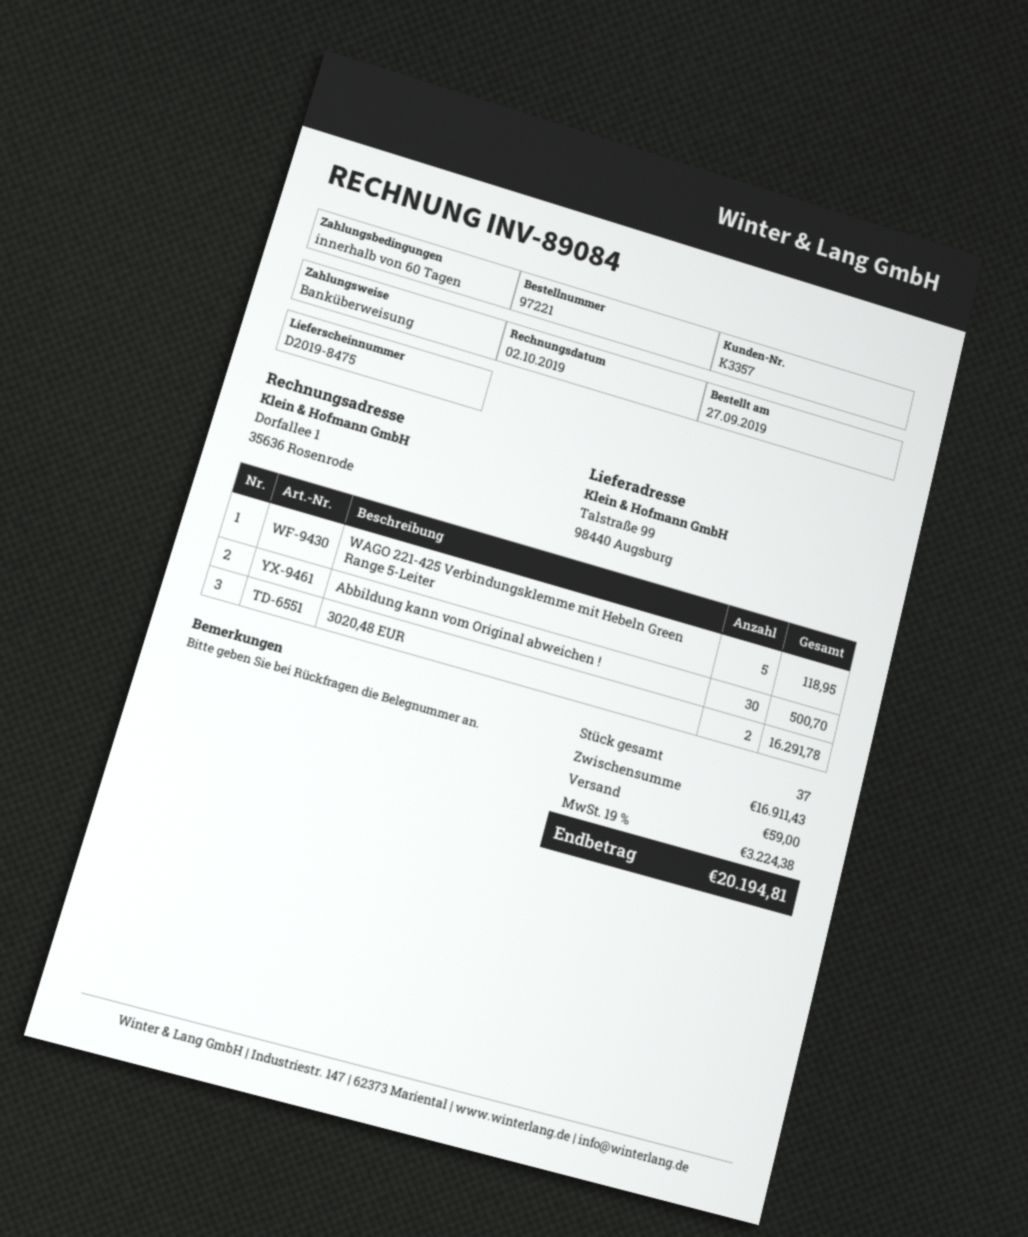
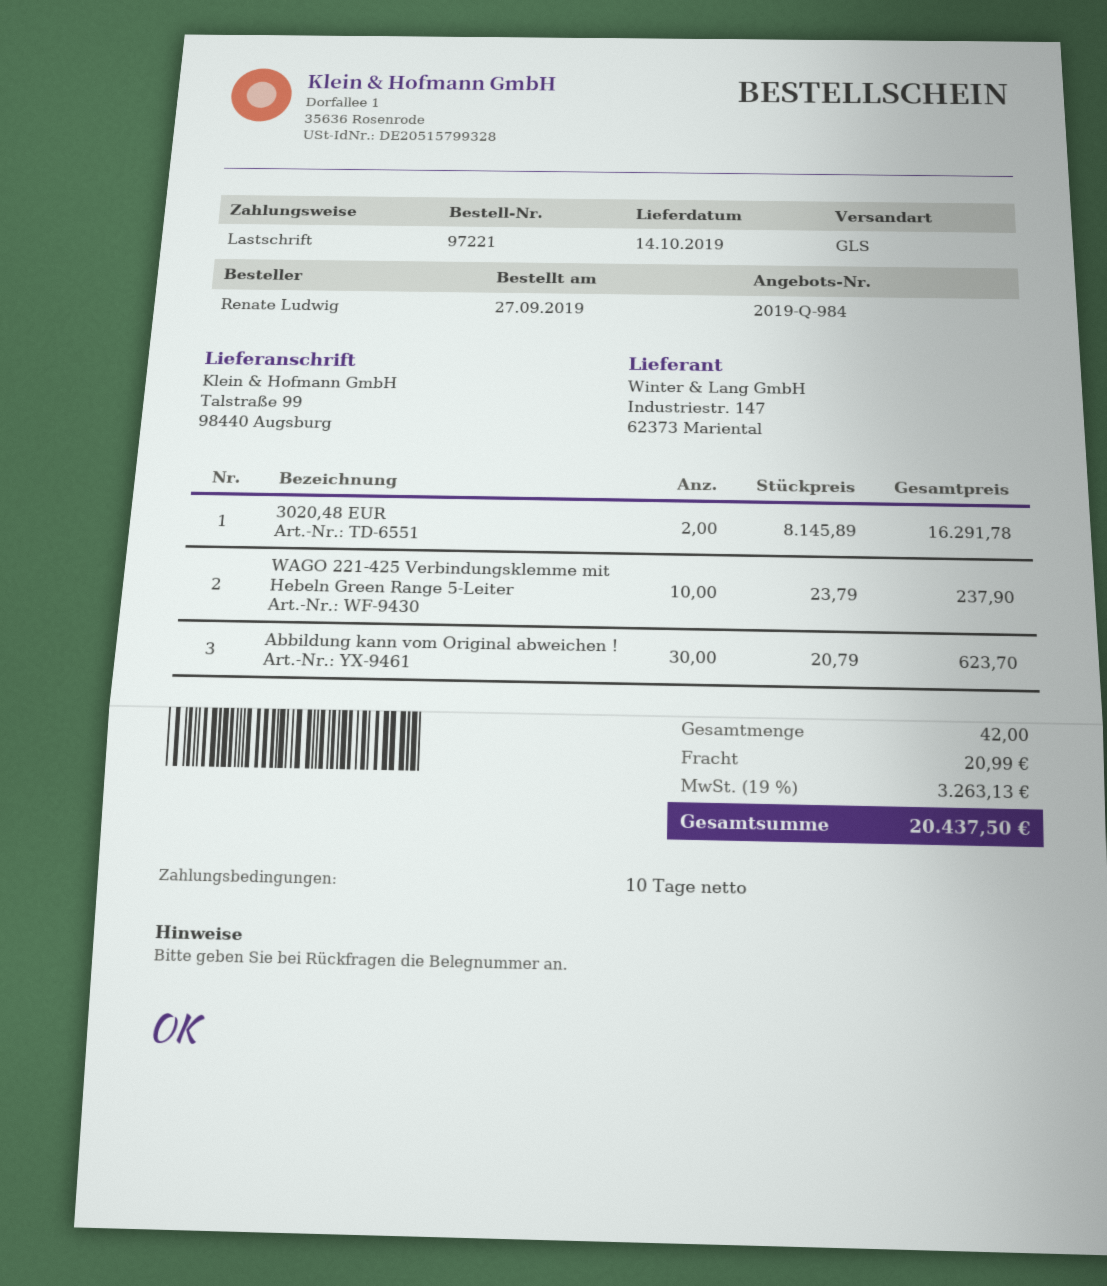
payment terms: 60 days -> 10 days
payment method: bank transfer -> direct debit
WAGO 221-425 Verbindungsklemme mit Hebeln Green Range 5-Leiter: 5 for 118.95 -> 10 for 237.90
Abbildung kann vom Original abweichen !: 30 for 500.70 -> 30 for 623.70
total quantity: 37 -> 42
shipping: 59.00 -> 20.99
tax: 19% = 3224.38 -> 19% = 3263.13
total: 20194.81 -> 20437.50

